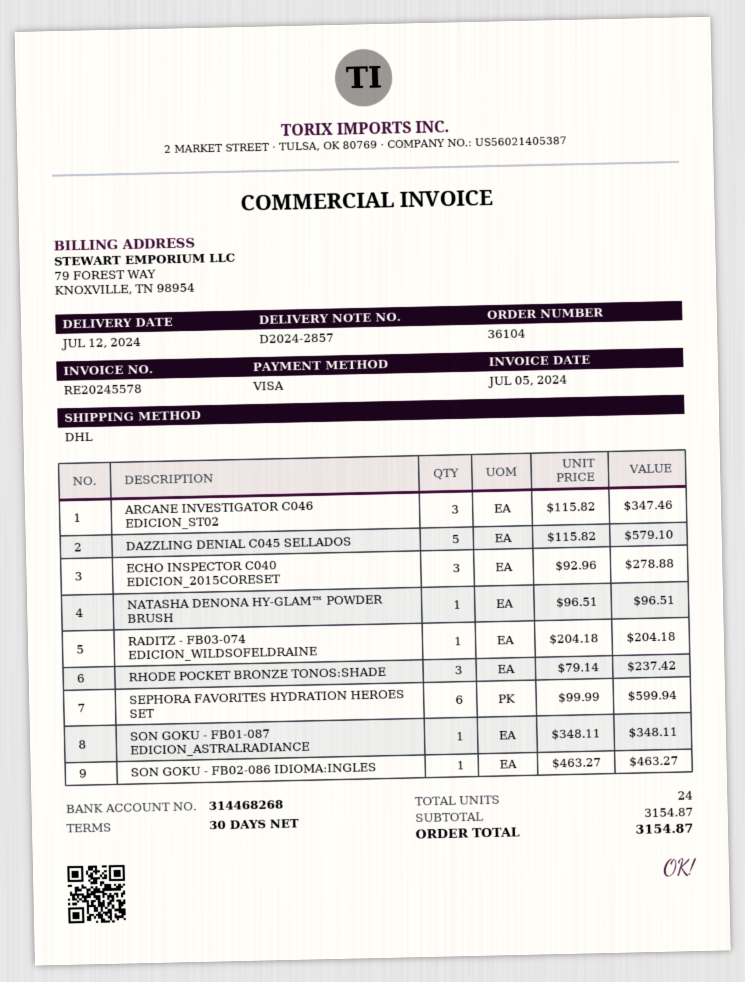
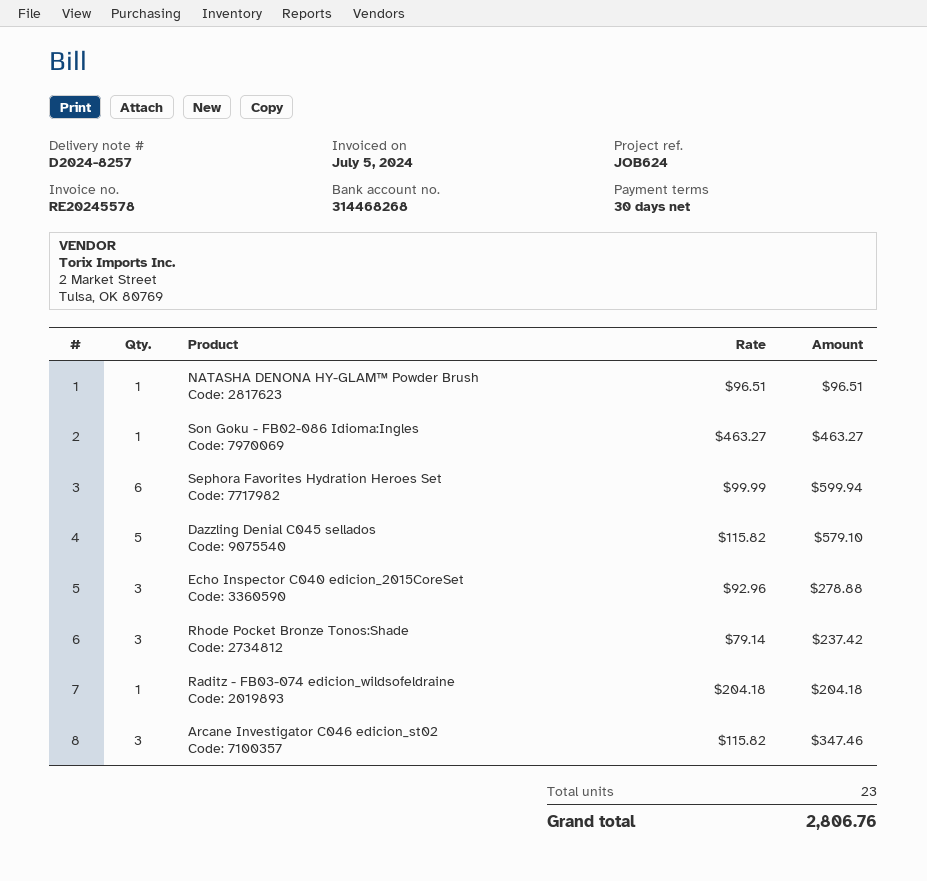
delivery note number: D2024-2857 -> D2024-8257
SON GOKU - FB01-087 EDICION_ASTRALRADIANCE: 1 x 348.11 = 348.11 -> none
total quantity: 24 -> 23
total: 3154.87 -> 2806.76

